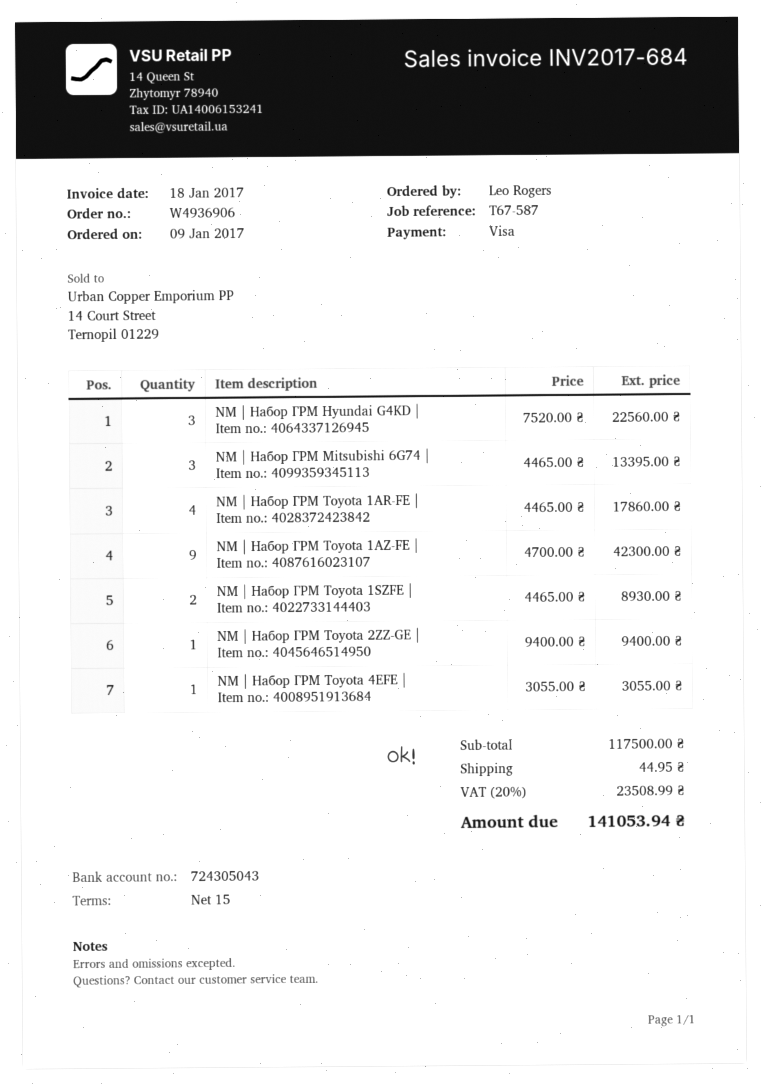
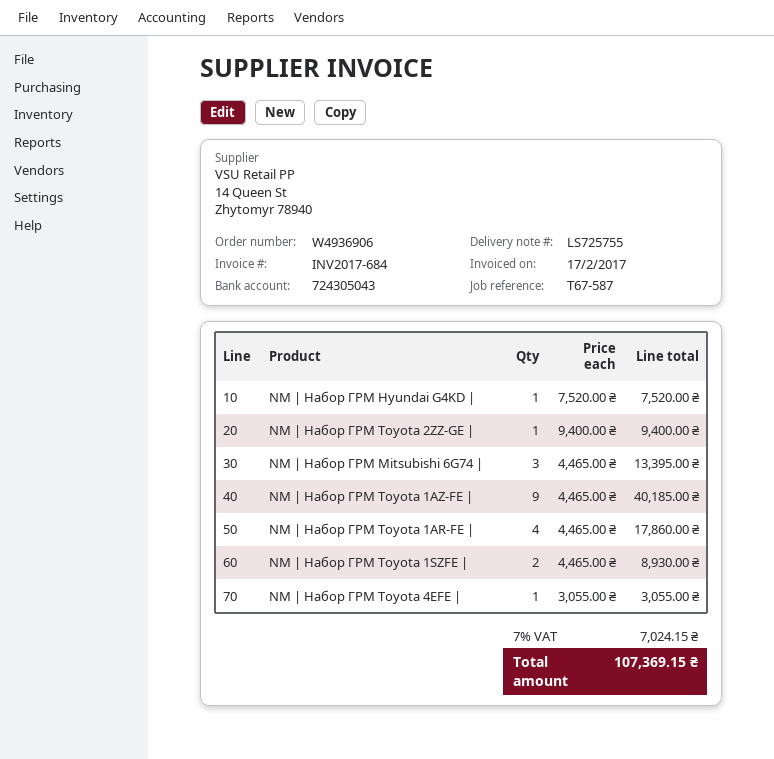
invoice date: 2017-01-18 -> 2017-02-17
NM | Набор ГРМ Hyundai G4KD |: 3 x 7520.00 = 22560.00 -> 1 x 7520.00 = 7520.00
NM | Набор ГРМ Toyota 1AZ-FE |: 9 x 4700.00 = 42300.00 -> 9 x 4465.00 = 40185.00
shipping: 44.95 -> none
tax: 20% = 23508.99 -> 7% = 7024.15
total: 141053.94 -> 107369.15

